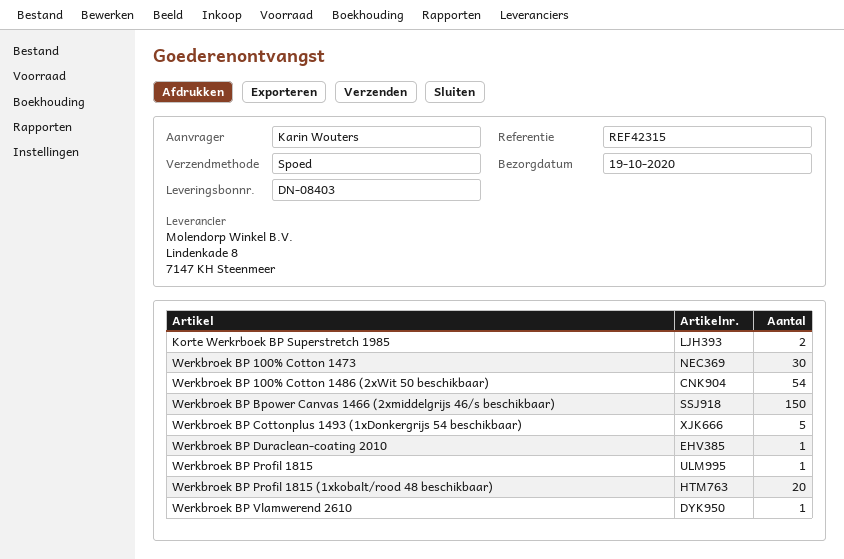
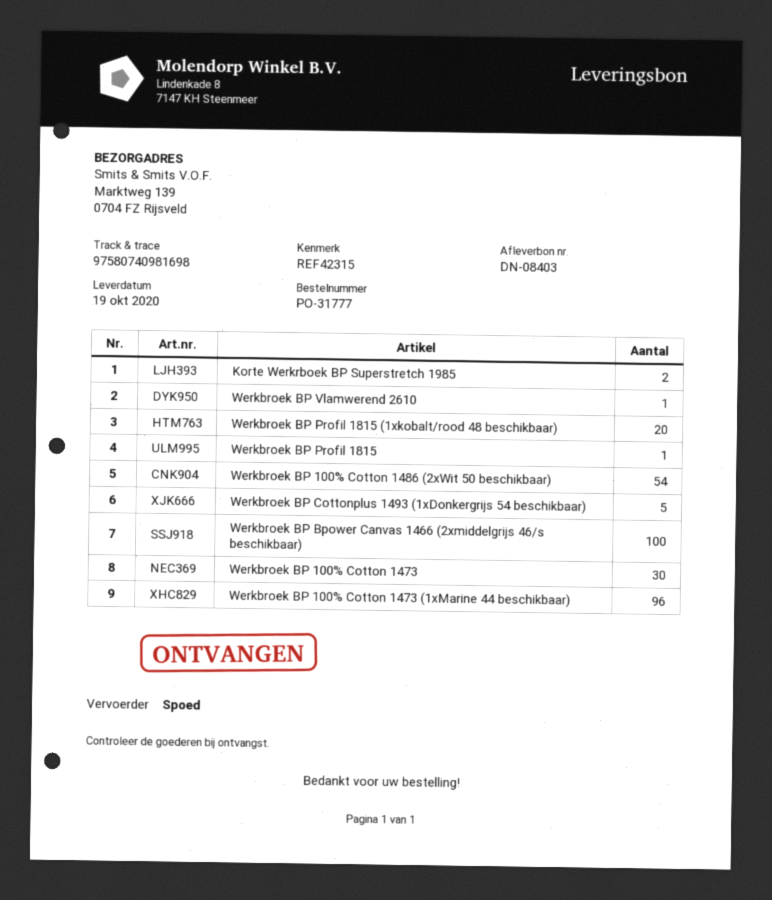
Werkbroek BP Bpower Canvas 1466 (2xmiddelgrijs 46/s beschikbaar): 150 -> 100
Werkbroek BP Duraclean-coating 2010: 1 -> none
Werkbroek BP 100% Cotton 1473 (1xMarine 44 beschikbaar): none -> 96

